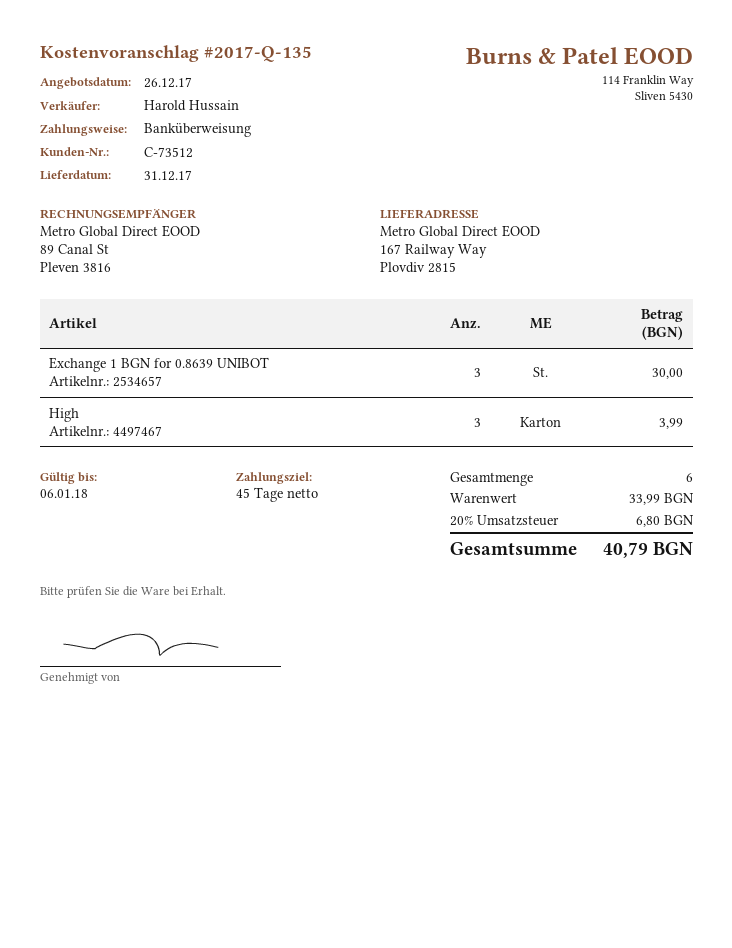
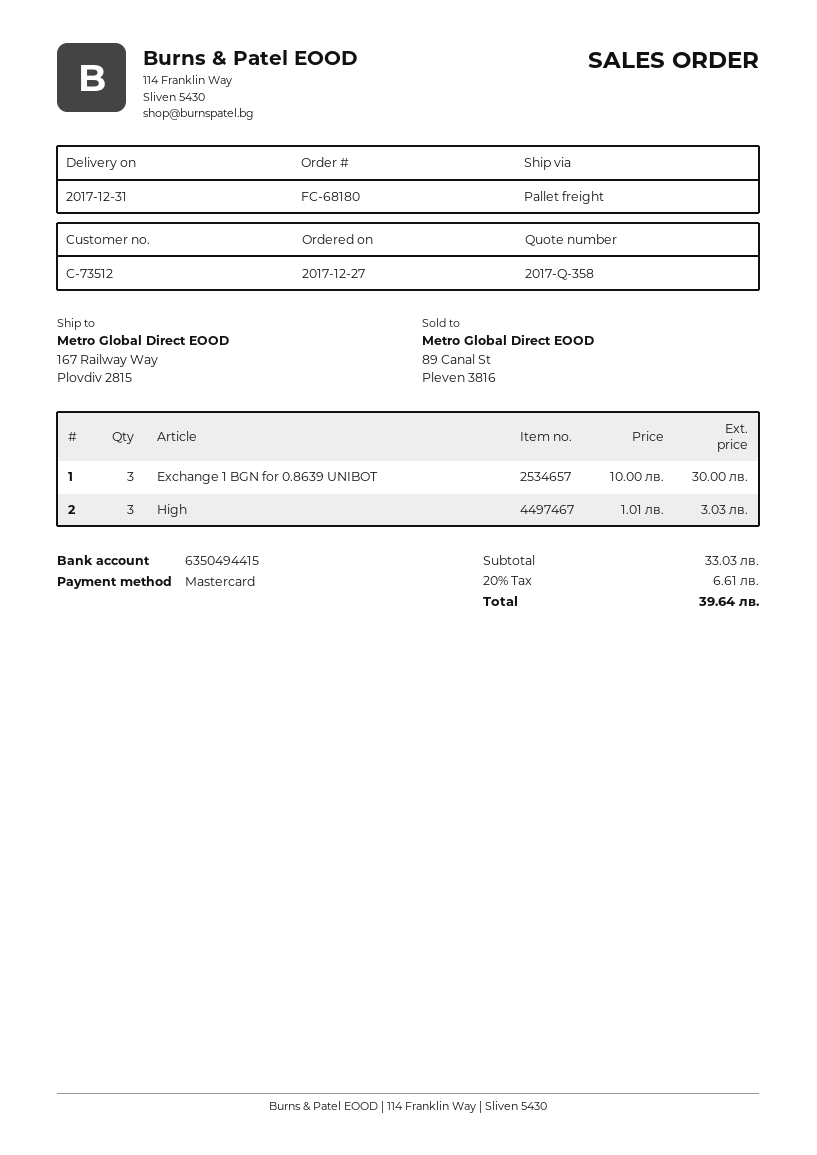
quote number: 2017-Q-135 -> 2017-Q-358
payment method: bank transfer -> Mastercard
High: 3 for 3.99 -> 3 for 3.03
subtotal: 33.99 -> 33.03
tax: 20% = 6.80 -> 20% = 6.61
total: 40.79 -> 39.64

